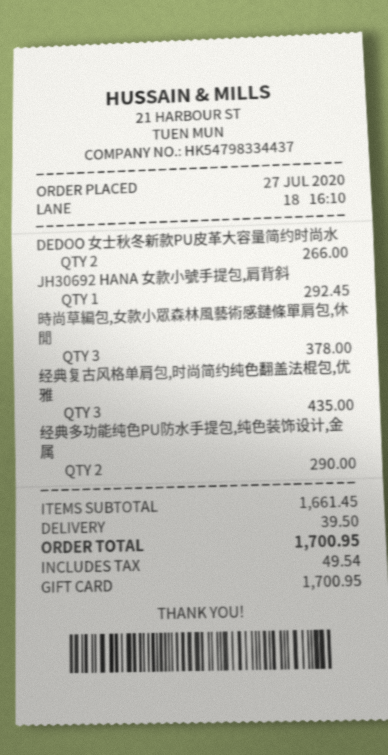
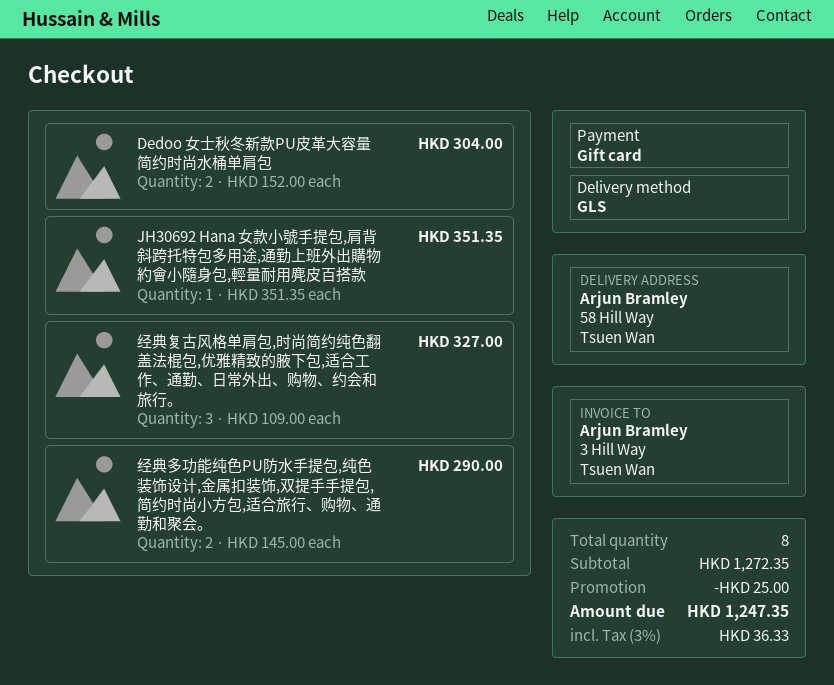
DEDOO 女士秋冬新款PU皮革大容量简约时尚水: 2 for 266.00 -> 2 for 304.00
JH30692 HANA 女款小號手提包,肩背斜: 1 for 292.45 -> 1 for 351.35
時尚草編包,女款小眾森林風藝術感鏈條單肩包,休閒: 3 for 378.00 -> none
经典复古风格单肩包,时尚简约纯色翻盖法棍包,优雅: 3 for 435.00 -> 3 for 327.00
subtotal: 1661.45 -> 1272.35
discount: none -> 25.00
shipping: 39.50 -> none
tax: 49.54 -> 36.33
total: 1700.95 -> 1247.35

